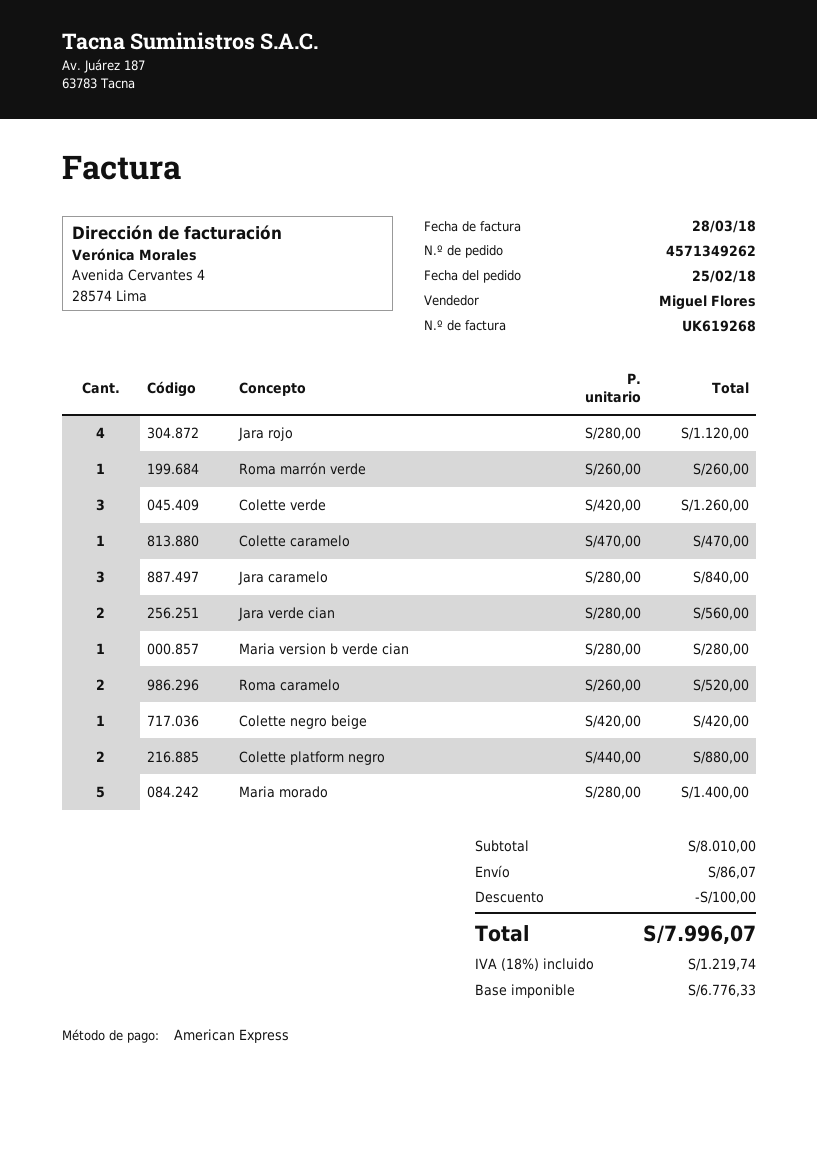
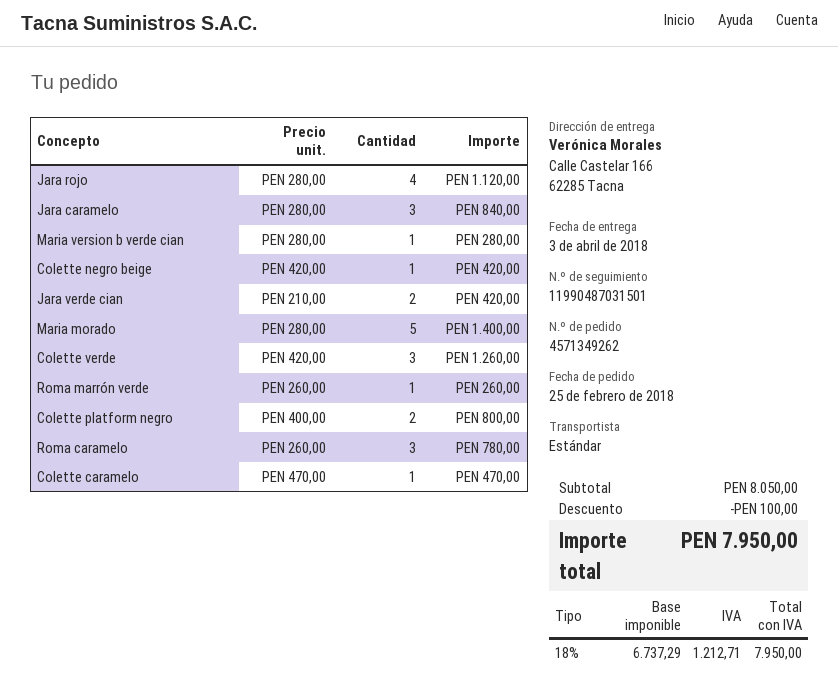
Jara verde cian: 2 x 280.00 = 560.00 -> 2 x 210.00 = 420.00
Roma caramelo: 2 x 260.00 = 520.00 -> 3 x 260.00 = 780.00
Colette platform negro: 2 x 440.00 = 880.00 -> 2 x 400.00 = 800.00
subtotal: 8010.00 -> 8050.00
shipping: 86.07 -> none
net: 6776.33 -> 6737.29
tax: 18% = 1219.74 -> 18% = 1212.71
total: 7996.07 -> 7950.00

